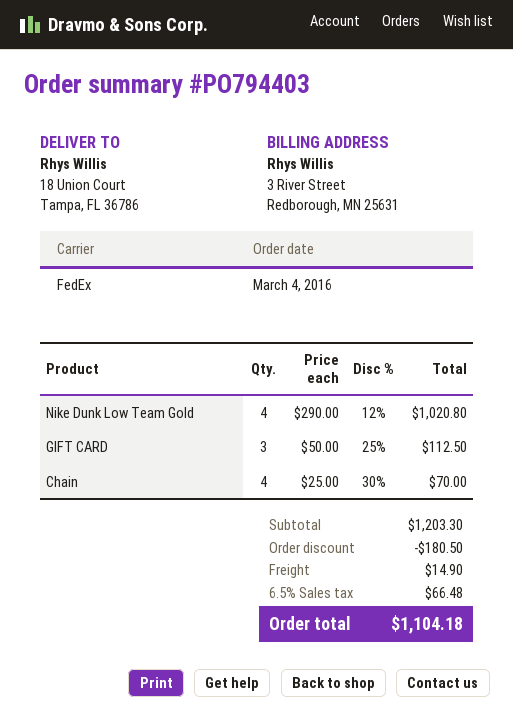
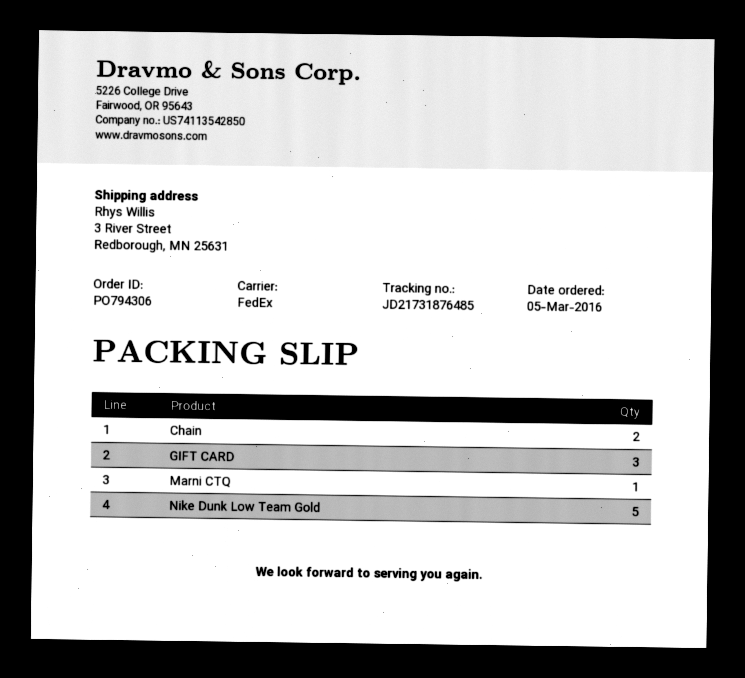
order number: PO794403 -> PO794306
order date: 2016-03-04 -> 2016-03-05
ship to: 18 Union Court, Tampa, FL 36786 -> 3 River Street, Redborough, MN 25631
Nike Dunk Low Team Gold: 4 -> 5
Chain: 4 -> 2
Marni CTQ: none -> 1

